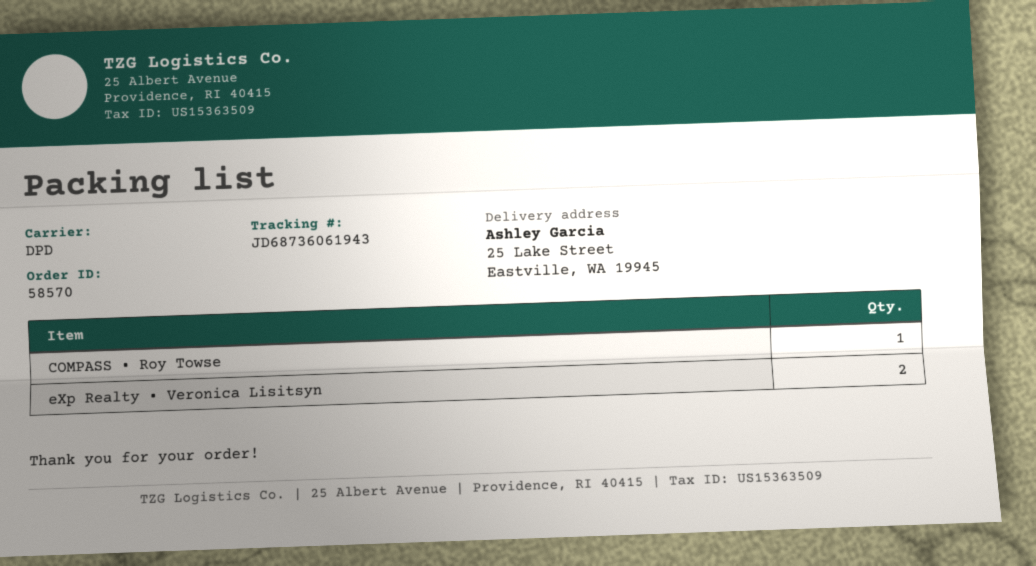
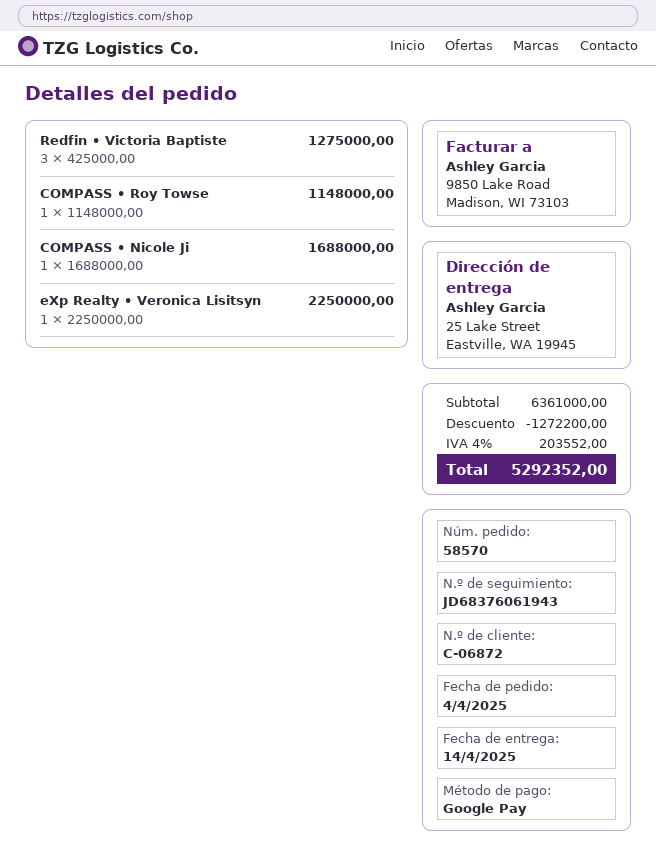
tracking number: JD68736061943 -> JD68376061943
eXp Realty • Veronica Lisitsyn: 2 -> 1
Redfin • Victoria Baptiste: none -> 3
COMPASS • Nicole Ji: none -> 1

